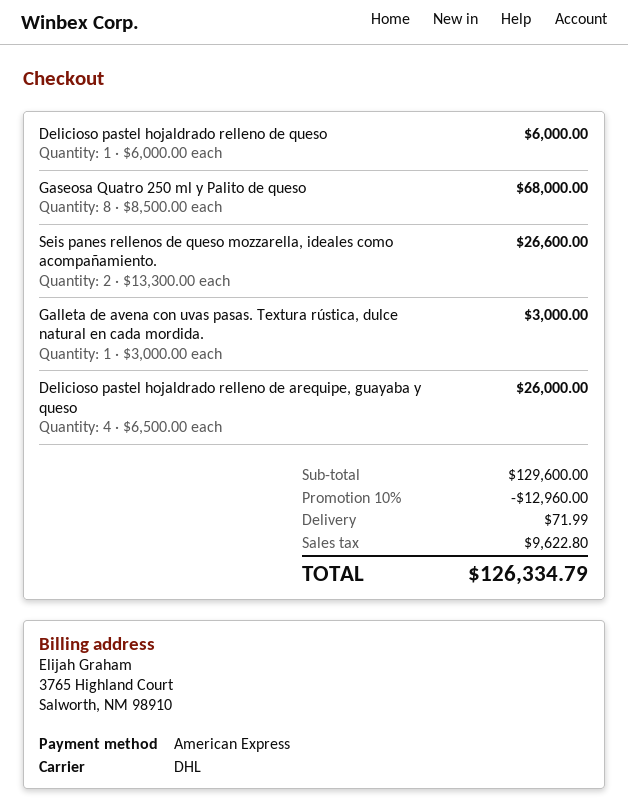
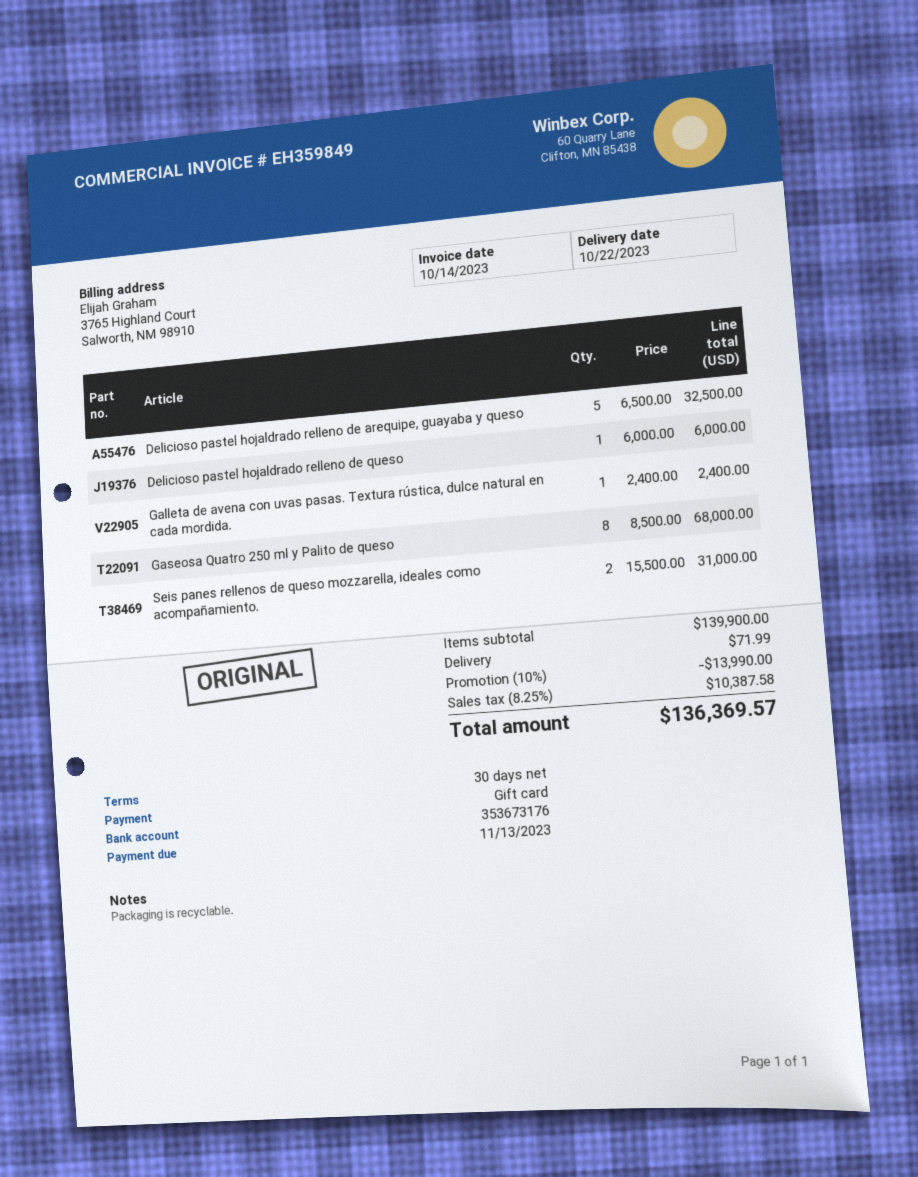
payment method: American Express -> gift card
Seis panes rellenos de queso mozzarella, ideales como acompañamiento.: 2 x 13300.00 = 26600.00 -> 2 x 15500.00 = 31000.00
Galleta de avena con uvas pasas. Textura rústica, dulce natural en cada mordida.: 1 x 3000.00 = 3000.00 -> 1 x 2400.00 = 2400.00
Delicioso pastel hojaldrado relleno de arequipe, guayaba y queso: 4 x 6500.00 = 26000.00 -> 5 x 6500.00 = 32500.00
subtotal: 129600.00 -> 139900.00
discount: 10% = 12960.00 -> 10% = 13990.00
tax: 9622.80 -> 10387.58
total: 126334.79 -> 136369.57

